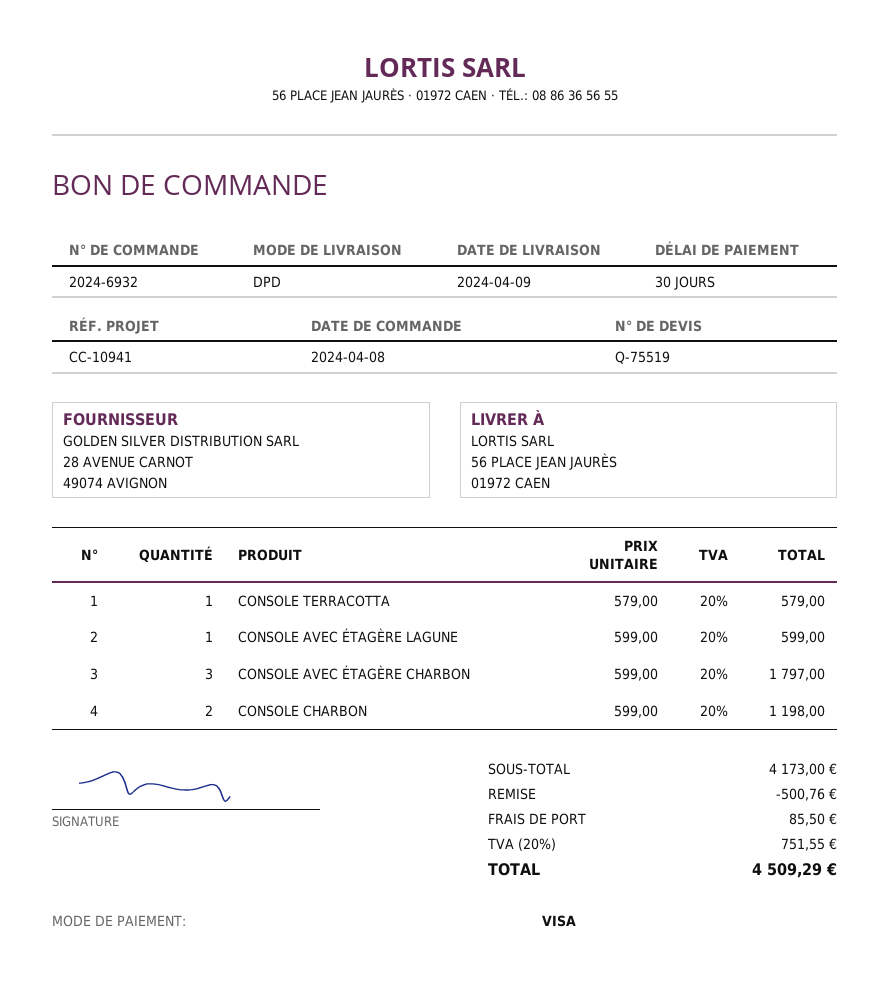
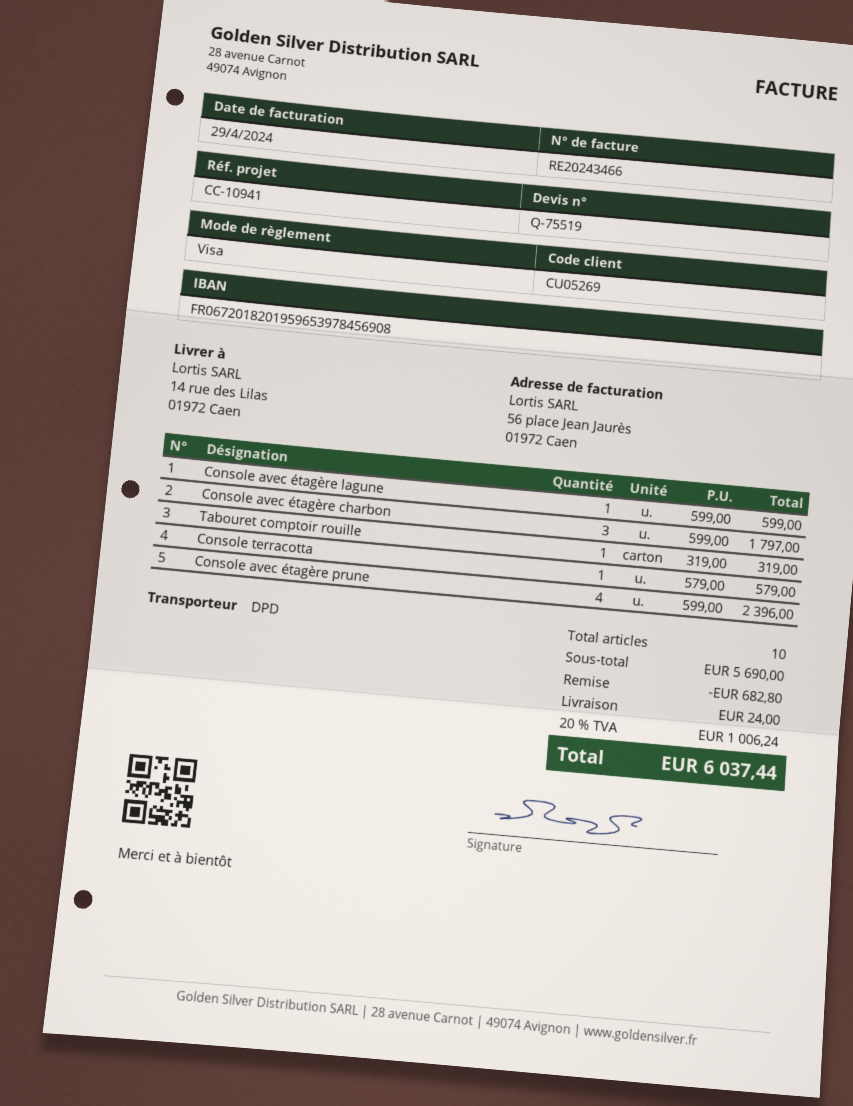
ship to: 56 PLACE JEAN JAURÈS, 01972 CAEN -> 14 rue des Lilas, 01972 Caen
CONSOLE CHARBON: 2 x 599.00 = 1198.00 -> none
Tabouret comptoir rouille: none -> 1 x 319.00 = 319.00
Console avec étagère prune: none -> 4 x 599.00 = 2396.00
subtotal: 4173.00 -> 5690.00
discount: 500.76 -> 682.80
shipping: 85.50 -> 24.00
tax: 20% = 751.55 -> 20% = 1006.24
total: 4509.29 -> 6037.44

